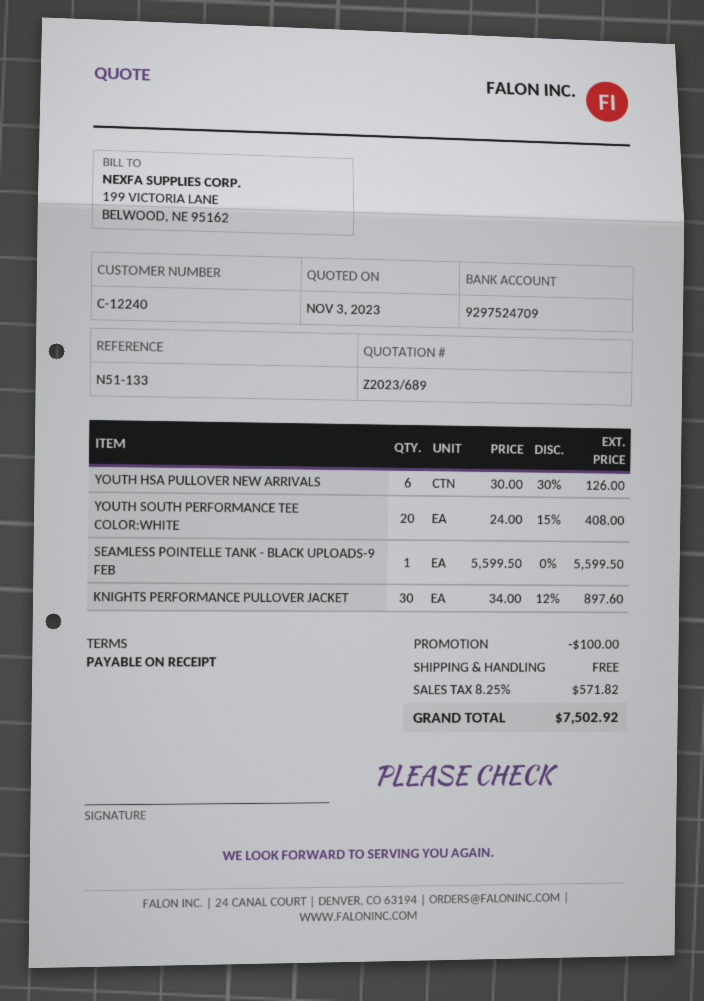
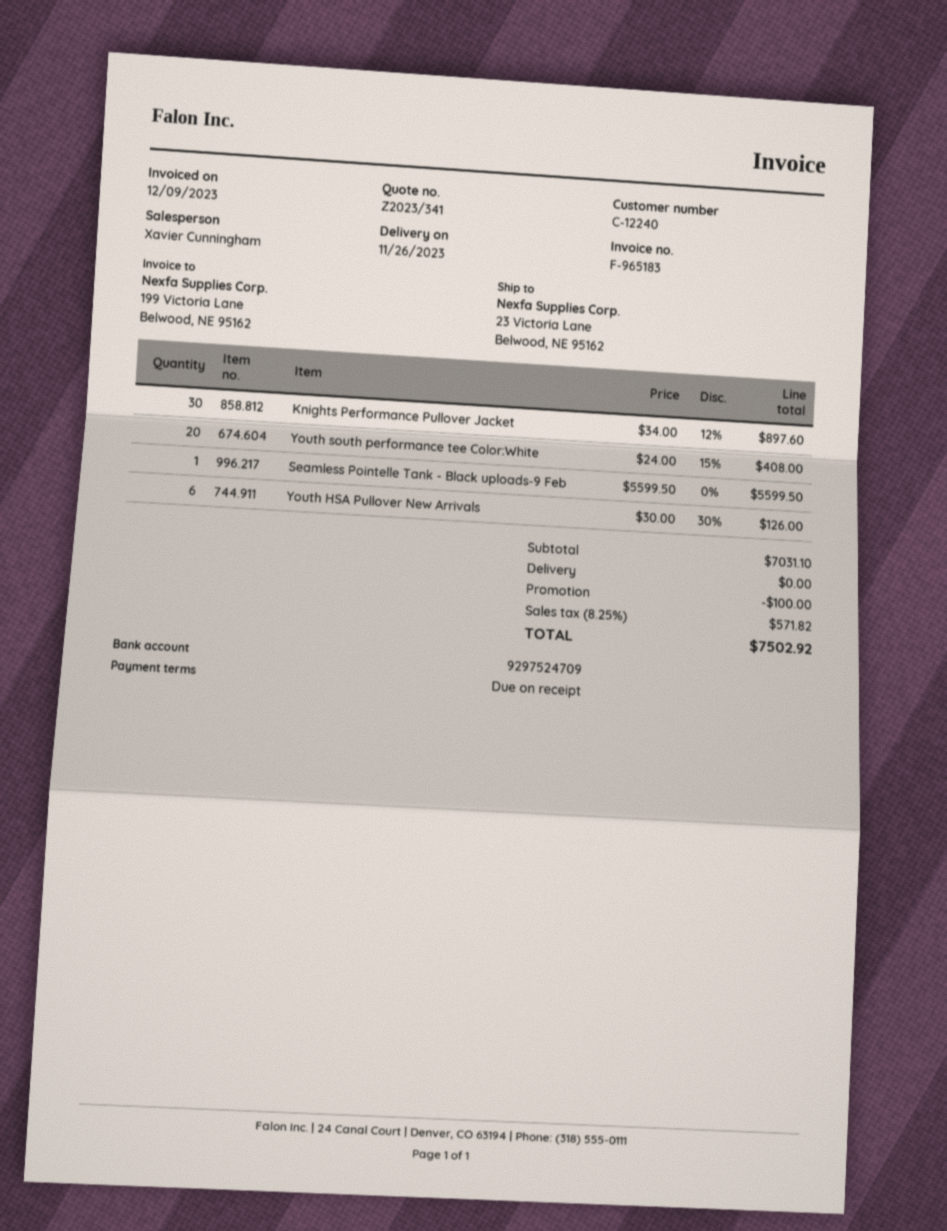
quote number: Z2023/689 -> Z2023/341

